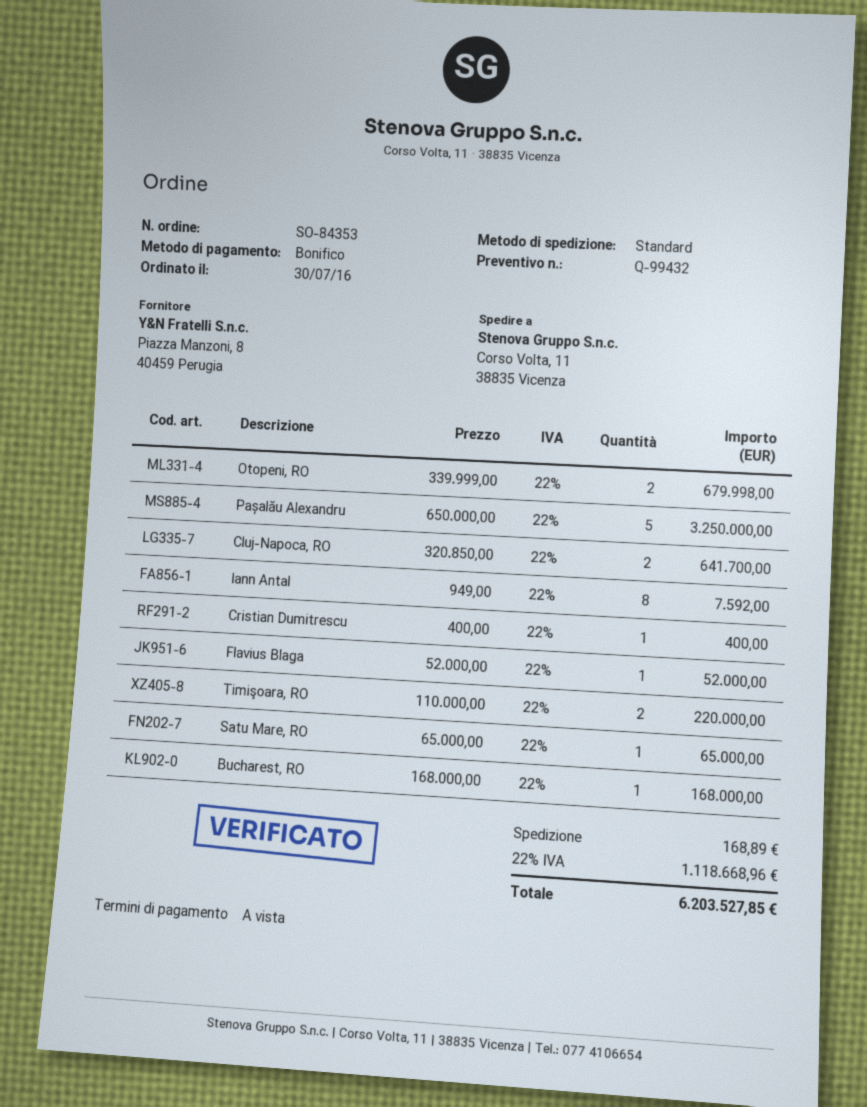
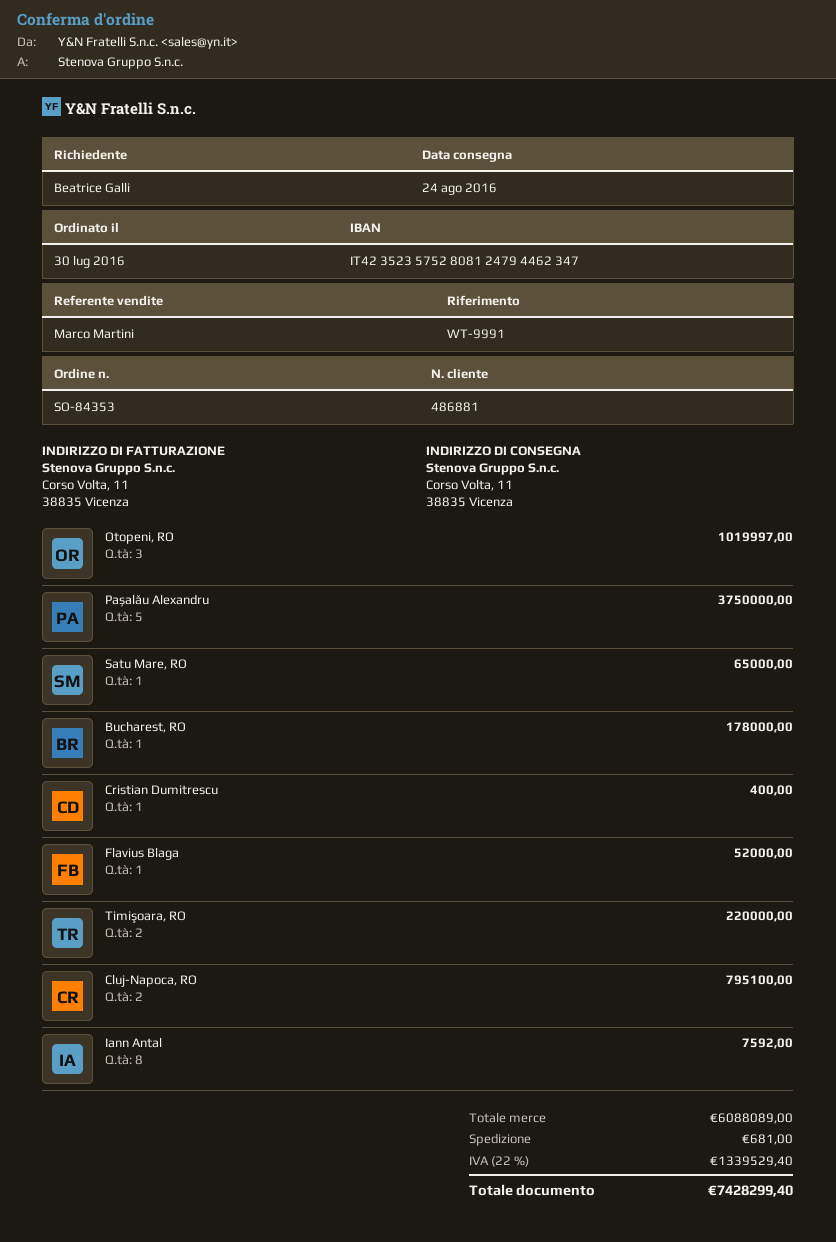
Otopeni, RO: 2 for 679998.00 -> 3 for 1019997.00
Pașalău Alexandru: 5 for 3250000.00 -> 5 for 3750000.00
Cluj-Napoca, RO: 2 for 641700.00 -> 2 for 795100.00
Bucharest, RO: 1 for 168000.00 -> 1 for 178000.00
shipping: 168.89 -> 681.00
tax: 22% = 1118668.96 -> 22% = 1339529.40
total: 6203527.85 -> 7428299.40

